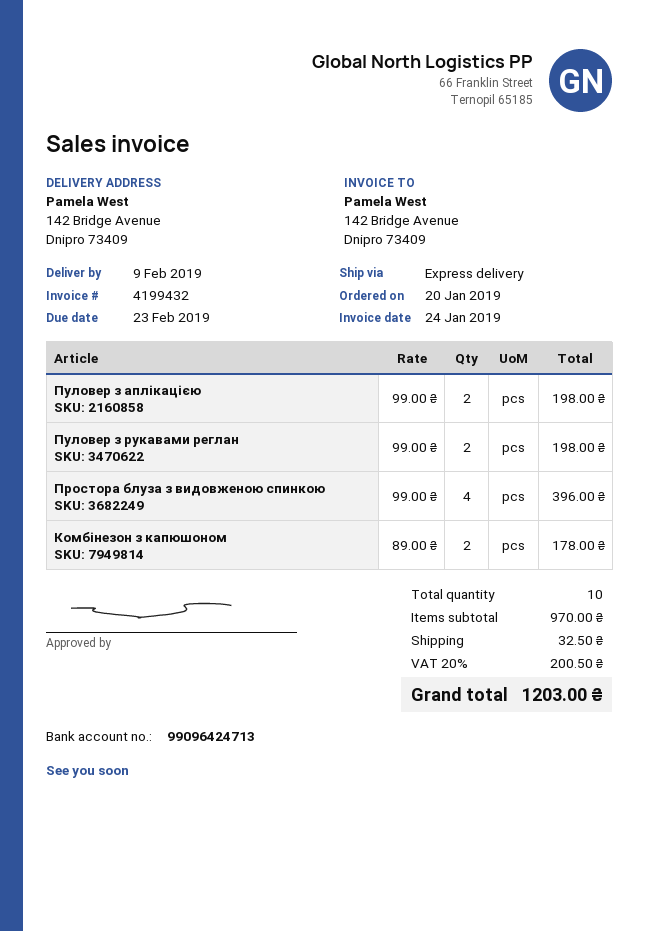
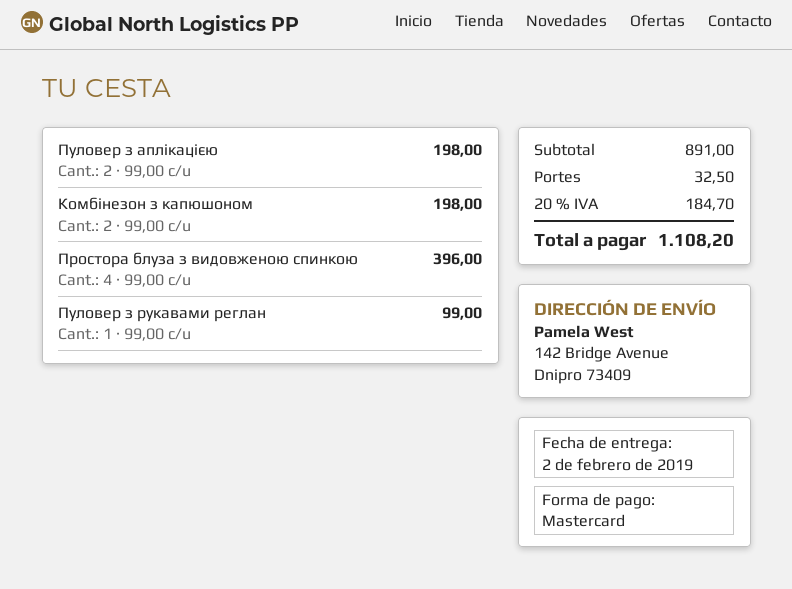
delivery date: 2019-02-09 -> 2019-02-02
Пуловер з рукавами реглан: 2 x 99.00 = 198.00 -> 1 x 99.00 = 99.00
Комбінезон з капюшоном: 2 x 89.00 = 178.00 -> 2 x 99.00 = 198.00
subtotal: 970.00 -> 891.00
tax: 20% = 200.50 -> 20% = 184.70
total: 1203.00 -> 1108.20

